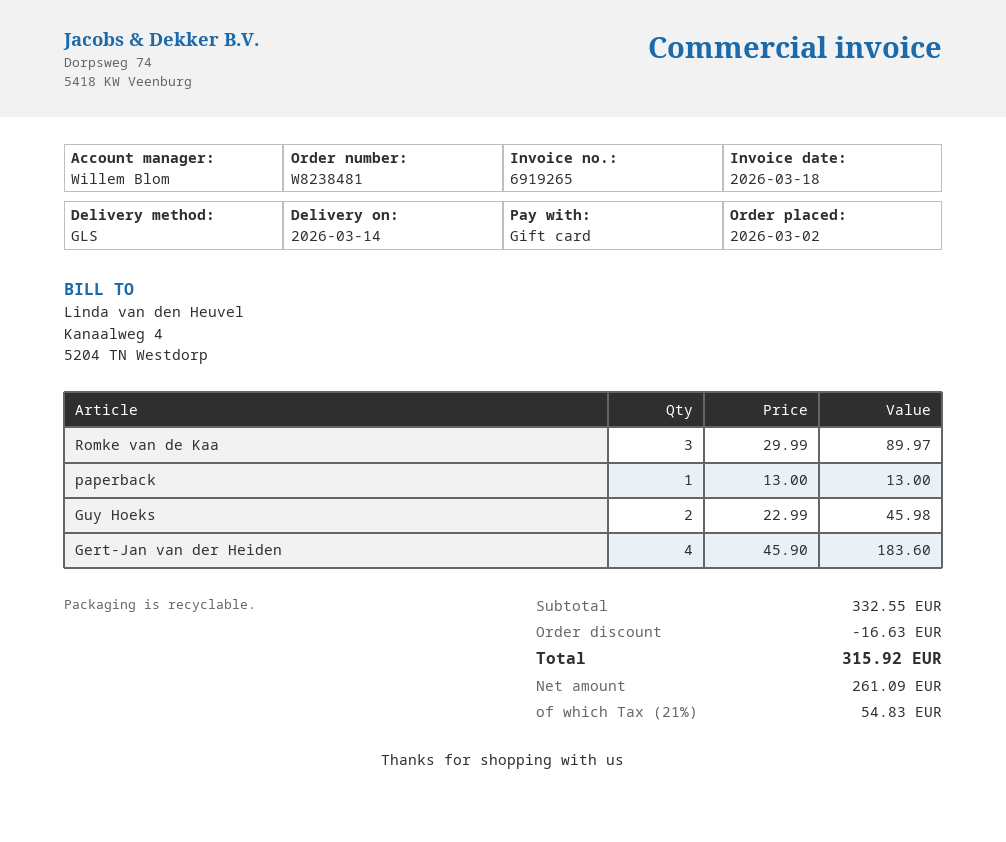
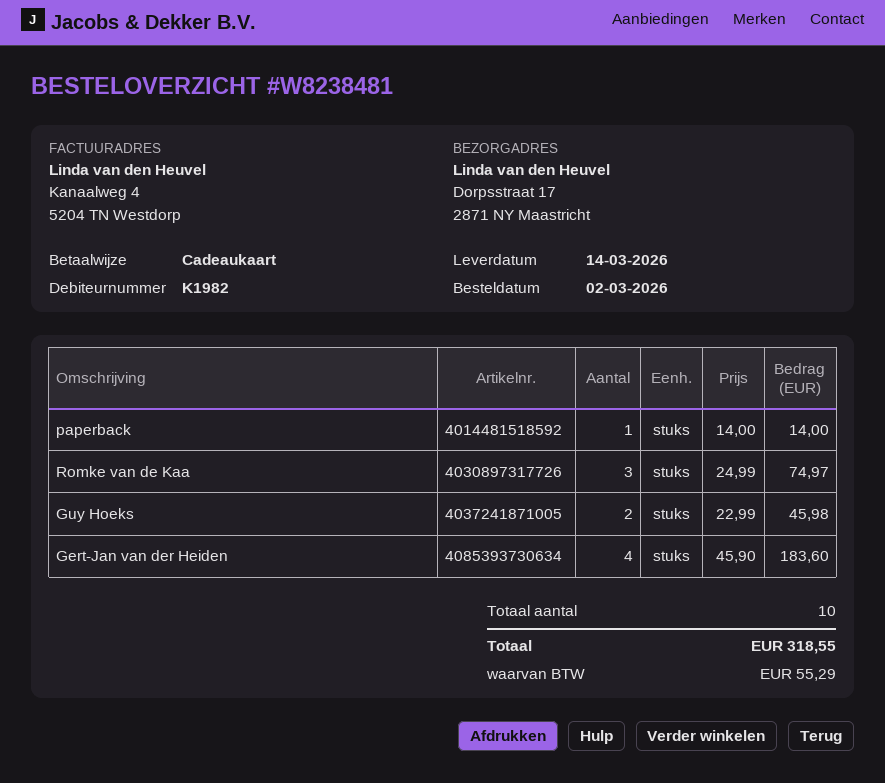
Romke van de Kaa: 3 x 29.99 = 89.97 -> 3 x 24.99 = 74.97
paperback: 1 x 13.00 = 13.00 -> 1 x 14.00 = 14.00
discount: 16.63 -> none
tax: 54.83 -> 55.29
total: 315.92 -> 318.55

